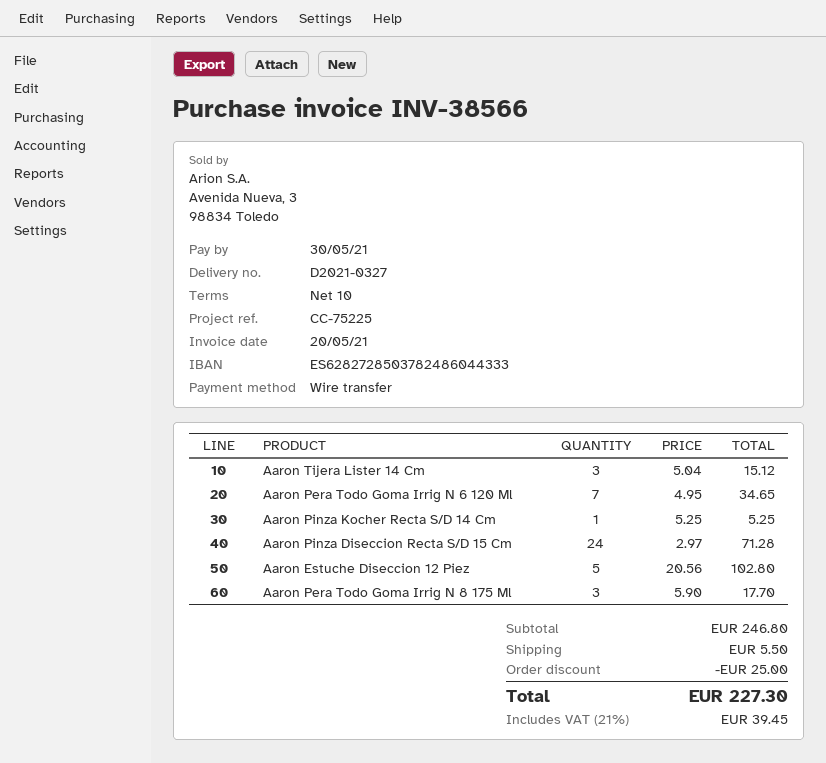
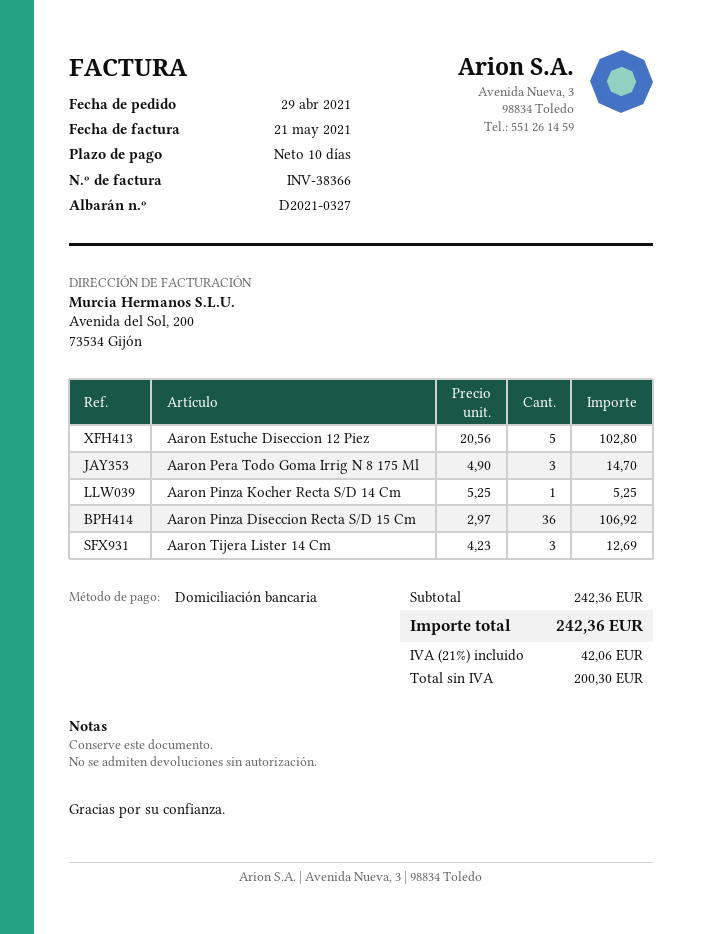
invoice number: INV-38566 -> INV-38366
invoice date: 2021-05-20 -> 2021-05-21
payment method: bank transfer -> direct debit
Aaron Tijera Lister 14 Cm: 3 x 5.04 = 15.12 -> 3 x 4.23 = 12.69
Aaron Pera Todo Goma Irrig N 6 120 Ml: 7 x 4.95 = 34.65 -> none
Aaron Pinza Diseccion Recta S/D 15 Cm: 24 x 2.97 = 71.28 -> 36 x 2.97 = 106.92
Aaron Pera Todo Goma Irrig N 8 175 Ml: 3 x 5.90 = 17.70 -> 3 x 4.90 = 14.70
subtotal: 246.80 -> 242.36
discount: 25.00 -> none
shipping: 5.50 -> none
tax: 21% = 39.45 -> 21% = 42.06
total: 227.30 -> 242.36

